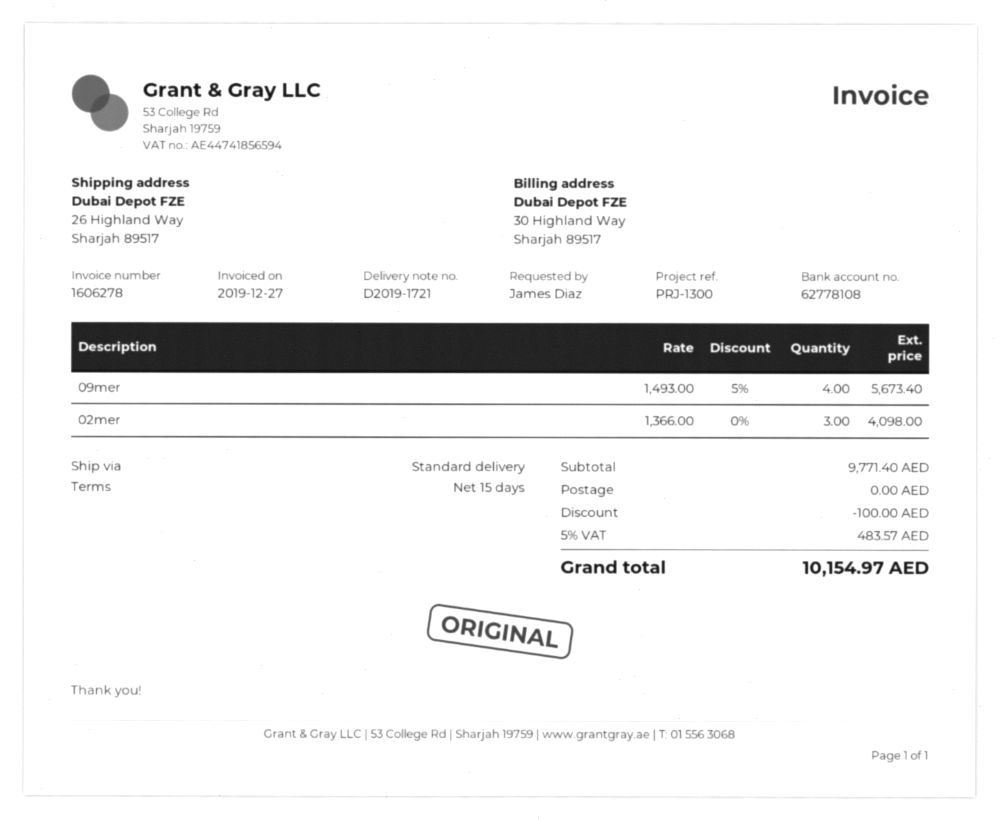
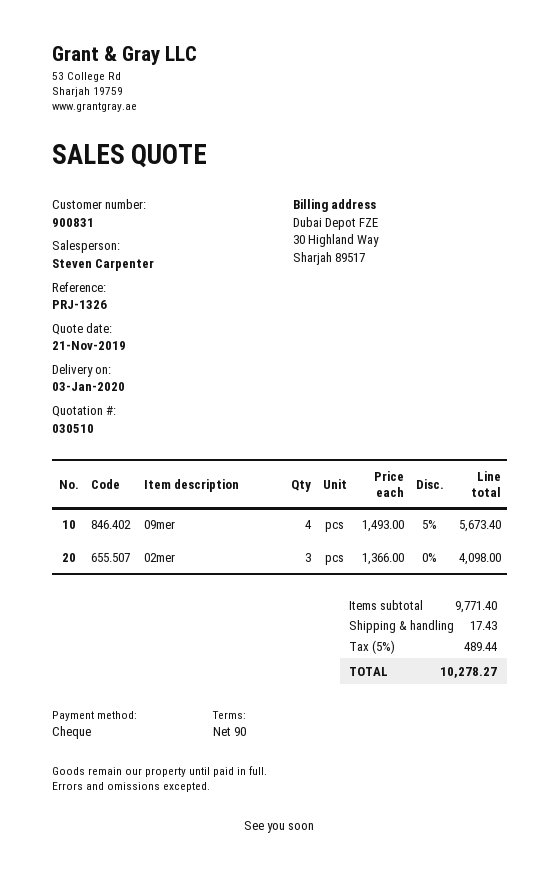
payment terms: 15 days -> 90 days
reference: PRJ-1300 -> PRJ-1326
discount: 100.00 -> none
shipping: 0.00 -> 17.43
tax: 5% = 483.57 -> 5% = 489.44
total: 10154.97 -> 10278.27

